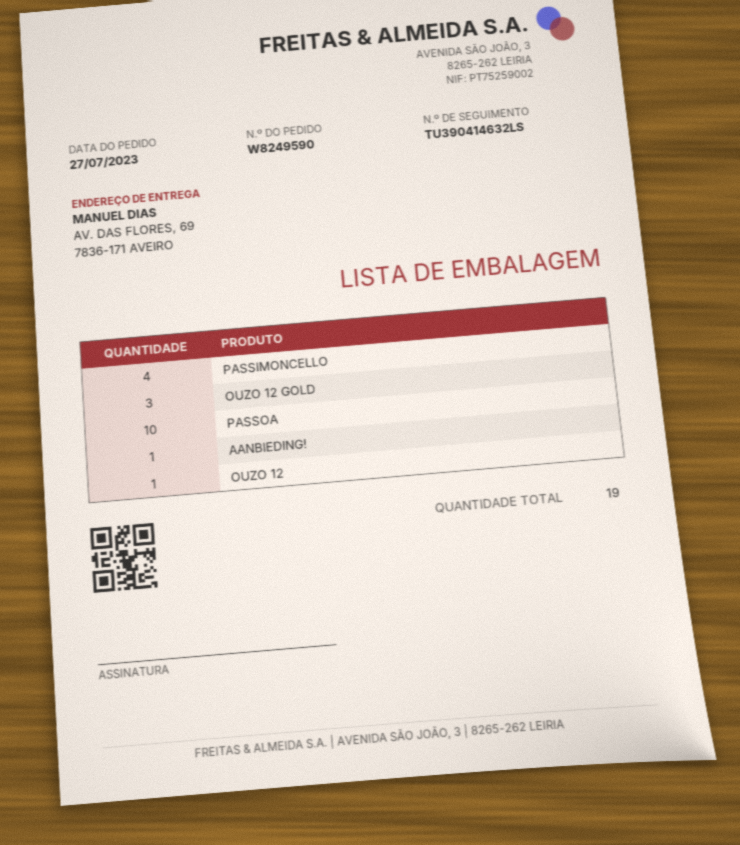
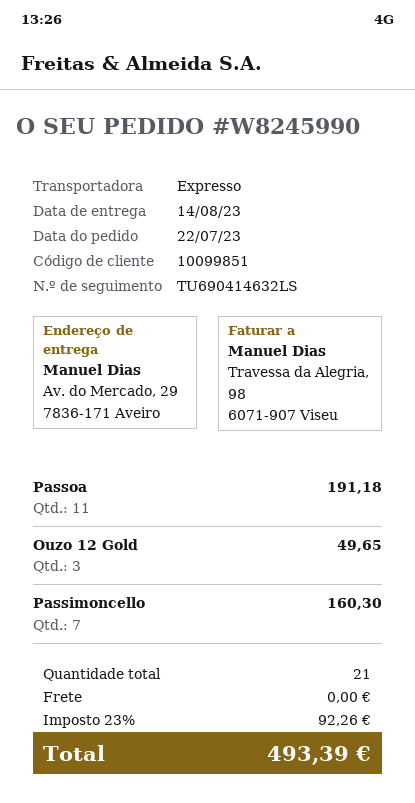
order number: W8249590 -> W8245990
order date: 2023-07-27 -> 2023-07-22
tracking number: TU390414632LS -> TU690414632LS
ship to: AV. DAS FLORES, 69, 7836-171 AVEIRO -> Av. do Mercado, 29, 7836-171 Aveiro
PASSIMONCELLO: 4 -> 7
PASSOA: 10 -> 11
AANBIEDING!: 1 -> none
OUZO 12: 1 -> none
total quantity: 19 -> 21

